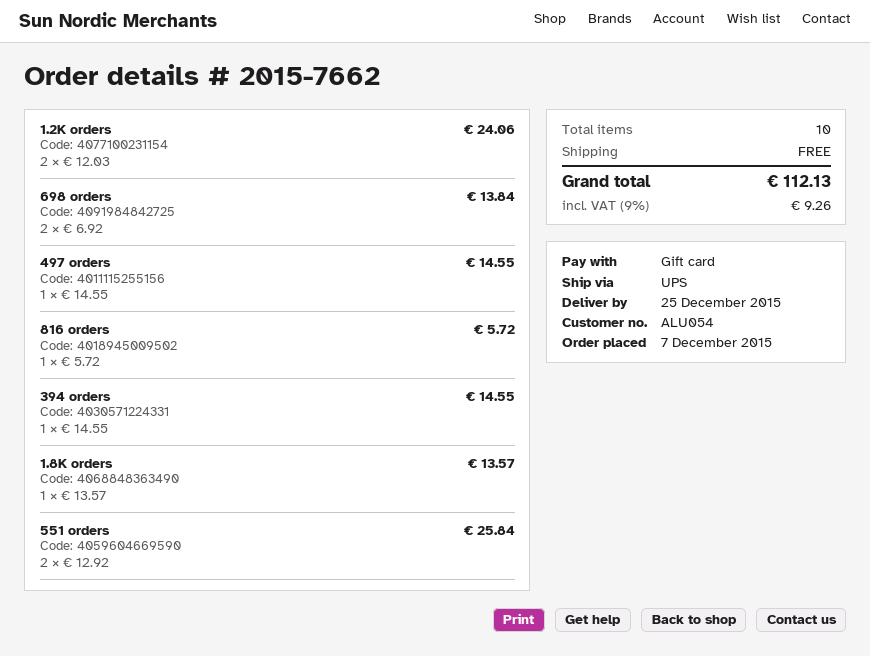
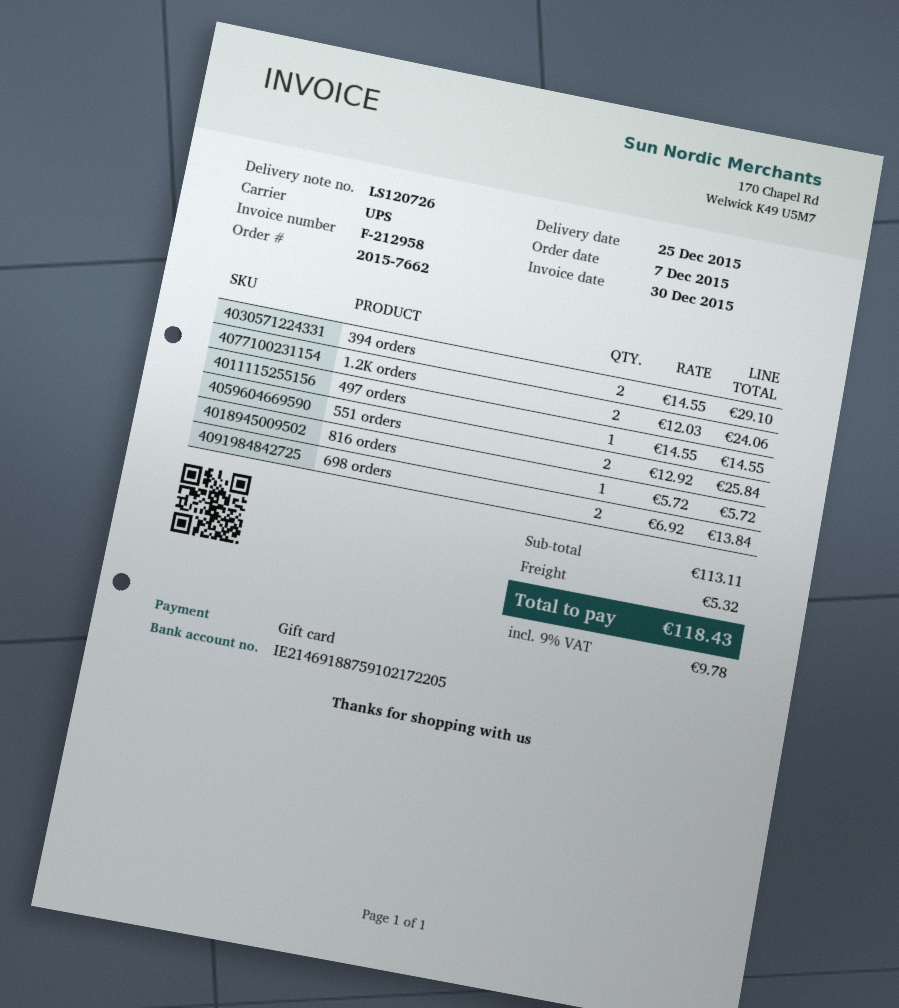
394 orders: 1 x 14.55 = 14.55 -> 2 x 14.55 = 29.10
1.8K orders: 1 x 13.57 = 13.57 -> none
shipping: 0.00 -> 5.32
tax: 9% = 9.26 -> 9% = 9.78
total: 112.13 -> 118.43

